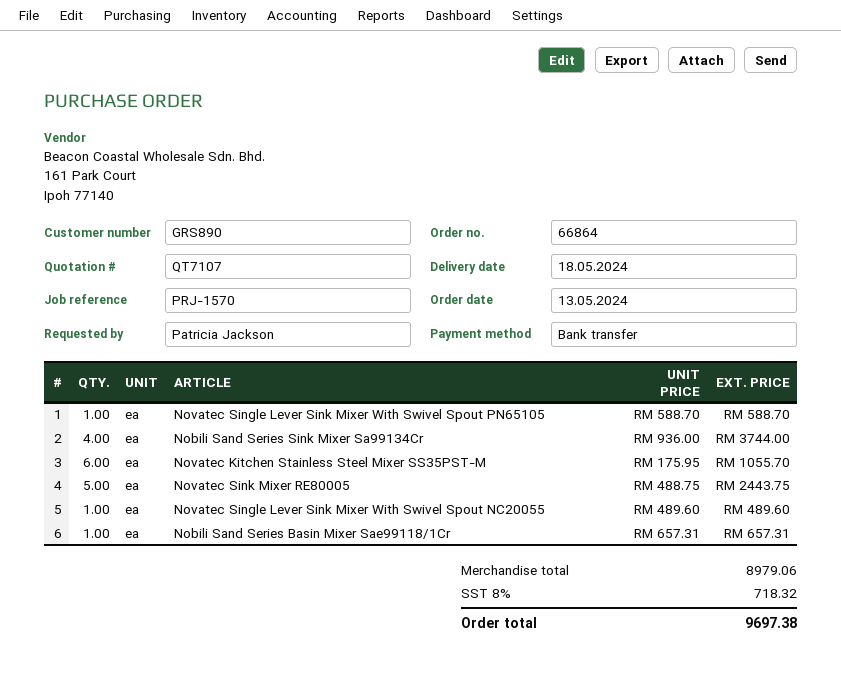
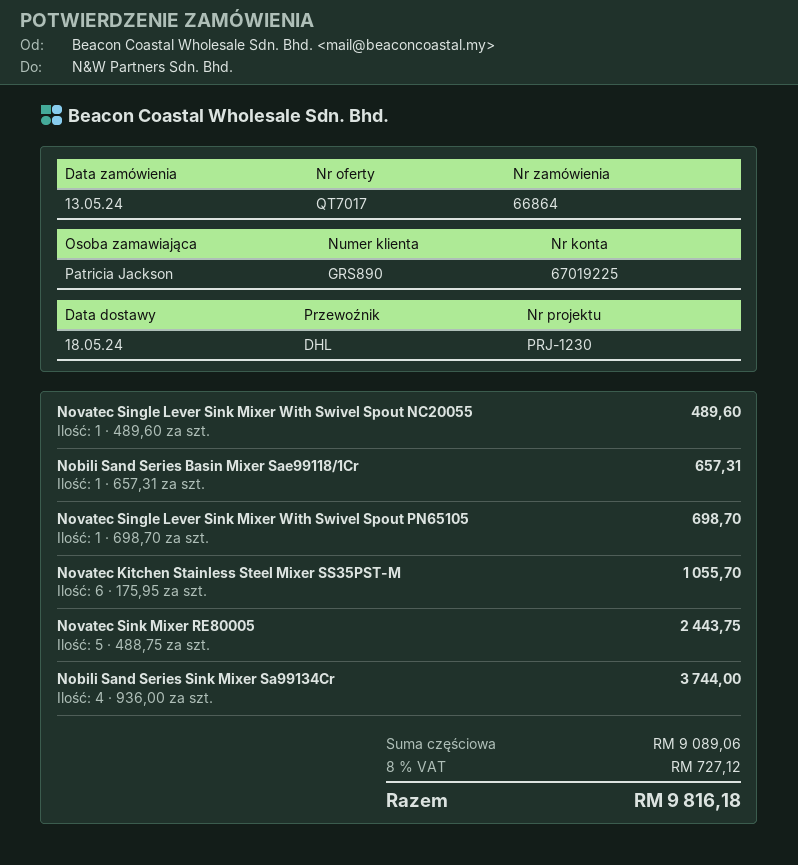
quote number: QT7107 -> QT7017
reference: PRJ-1570 -> PRJ-1230
Novatec Single Lever Sink Mixer With Swivel Spout PN65105: 1 x 588.70 = 588.70 -> 1 x 698.70 = 698.70
subtotal: 8979.06 -> 9089.06
tax: 8% = 718.32 -> 8% = 727.12
total: 9697.38 -> 9816.18

